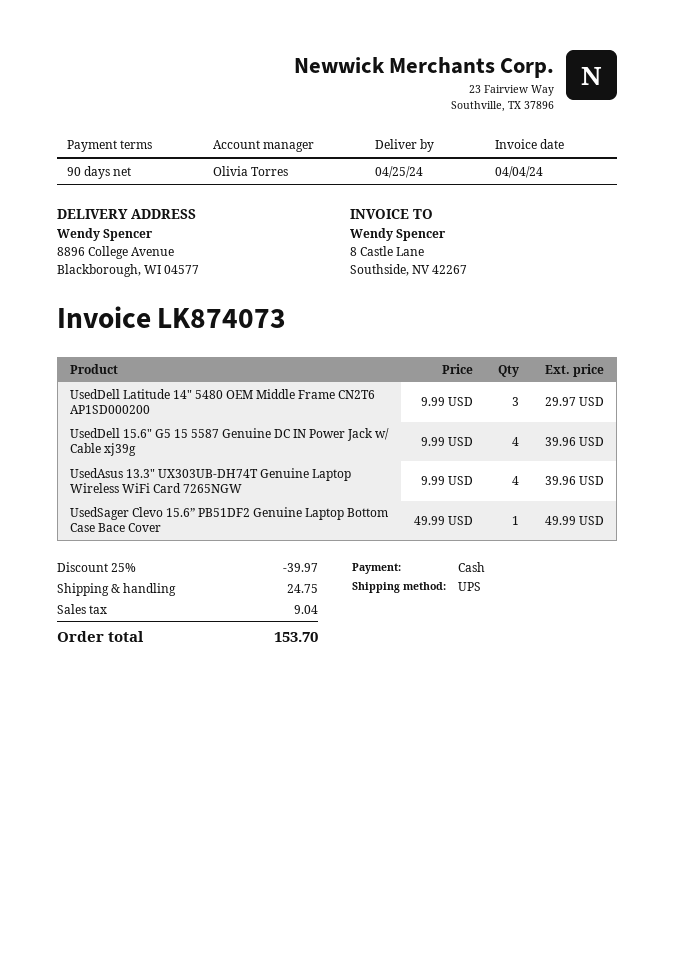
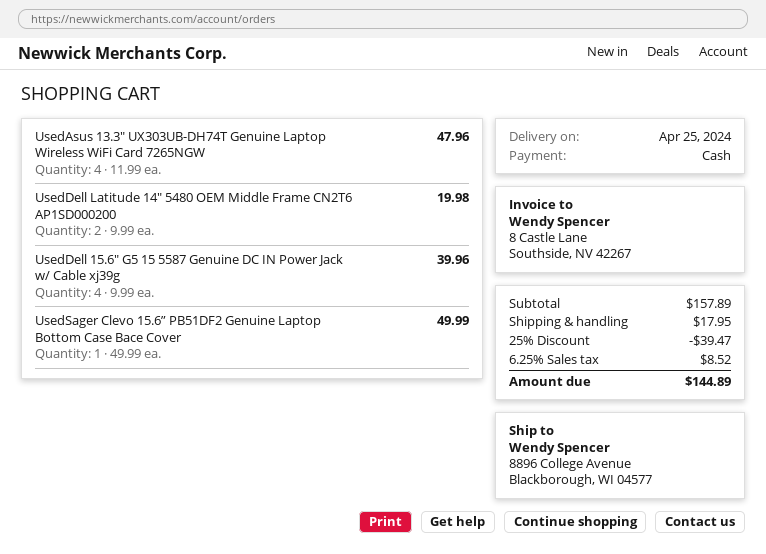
UsedDell Latitude 14" 5480 OEM Middle Frame CN2T6 AP1SD000200: 3 x 9.99 = 29.97 -> 2 x 9.99 = 19.98
UsedAsus 13.3" UX303UB-DH74T Genuine Laptop Wireless WiFi Card 7265NGW: 4 x 9.99 = 39.96 -> 4 x 11.99 = 47.96
discount: 25% = 39.97 -> 25% = 39.47
shipping: 24.75 -> 17.95
tax: 9.04 -> 8.52
total: 153.70 -> 144.89

